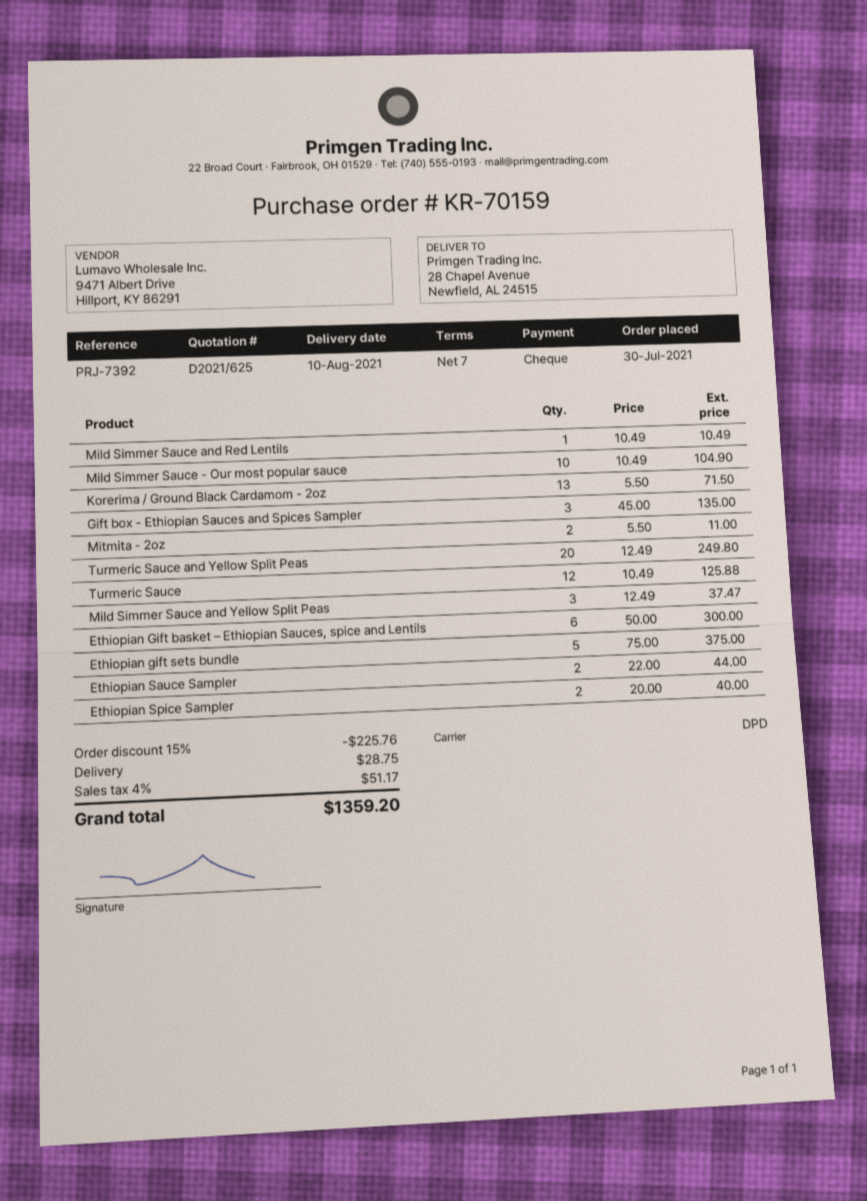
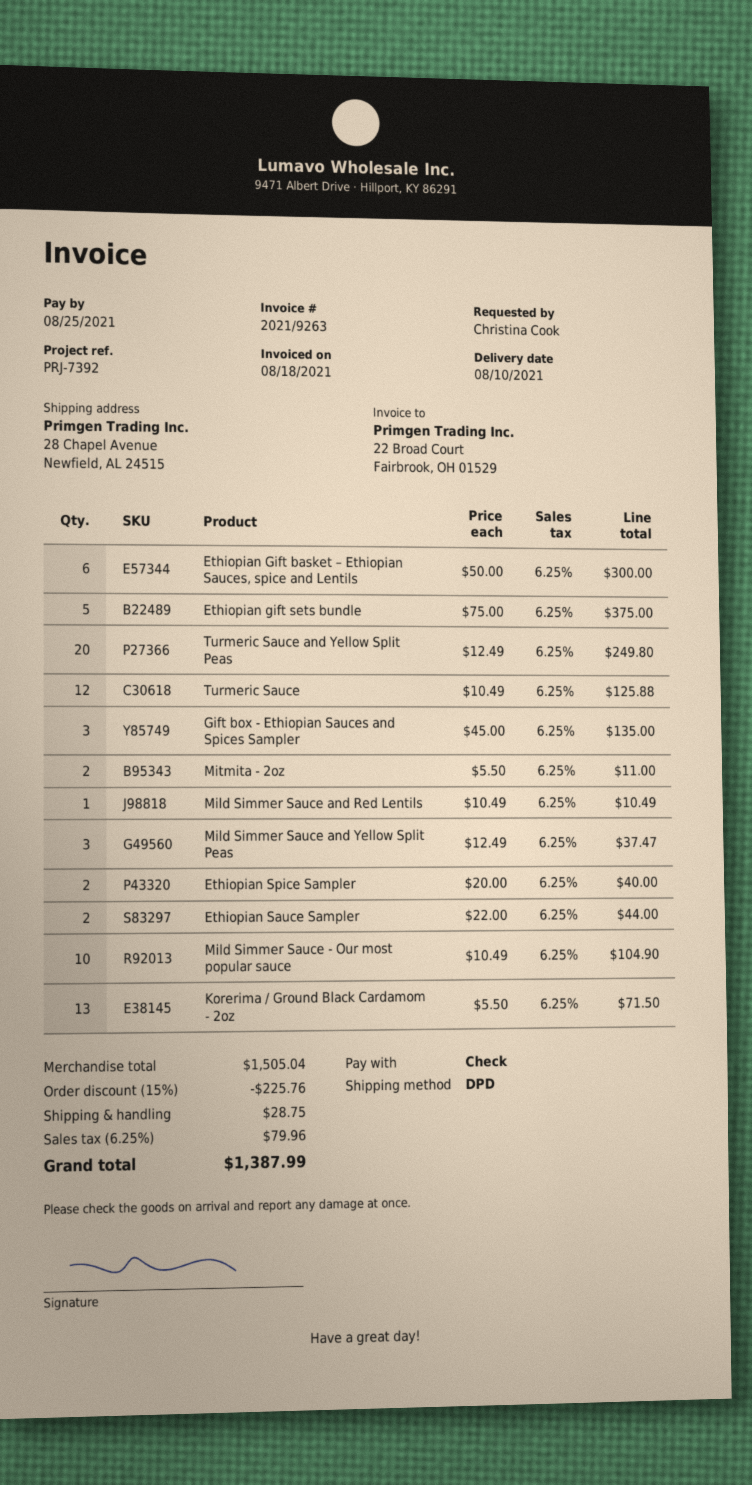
tax: 4% = 51.17 -> 6.25% = 79.96
total: 1359.20 -> 1387.99

